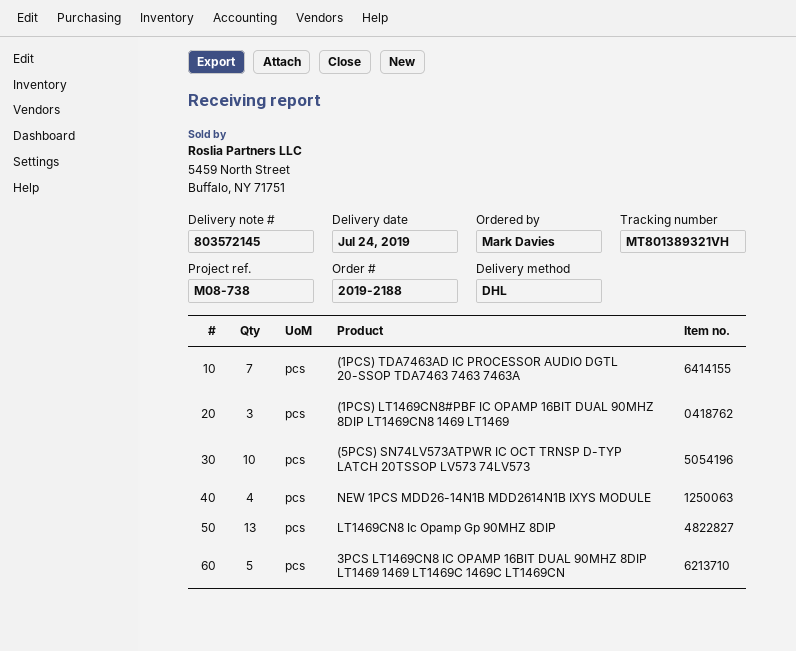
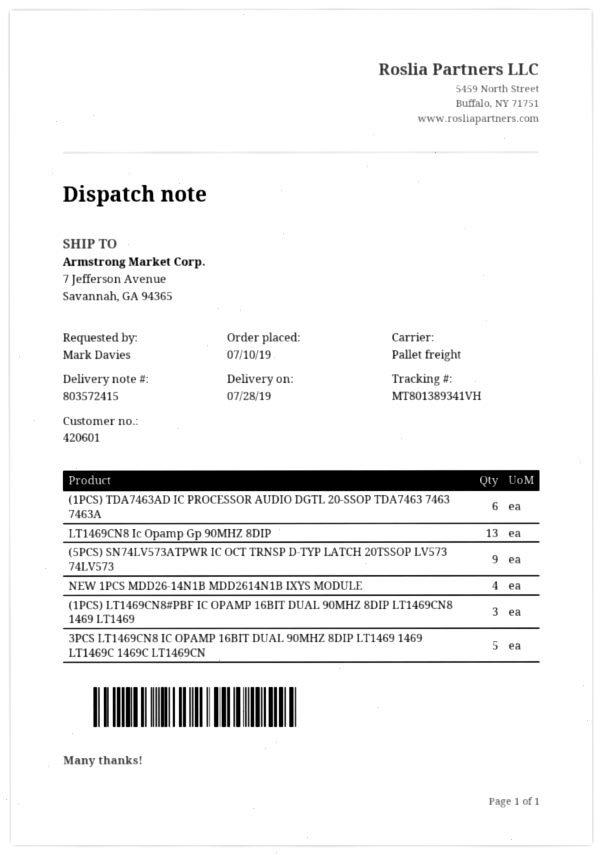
delivery note number: 803572145 -> 803572415
delivery date: 2019-07-24 -> 2019-07-28
shipping method: DHL -> pallet freight
tracking number: MT801389321VH -> MT801389341VH
(1PCS) TDA7463AD IC PROCESSOR AUDIO DGTL 20-SSOP TDA7463 7463 7463A: 7 -> 6
(5PCS) SN74LV573ATPWR IC OCT TRNSP D-TYP LATCH 20TSSOP LV573 74LV573: 10 -> 9

